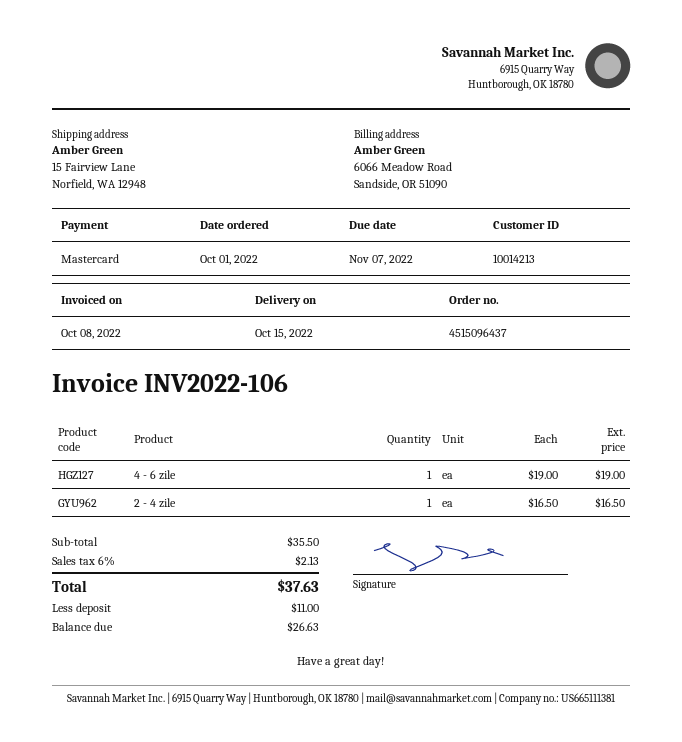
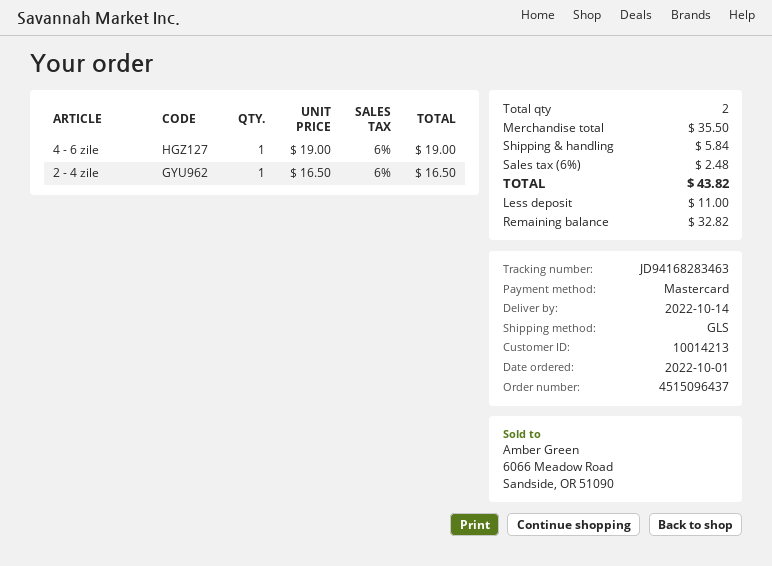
delivery date: 2022-10-15 -> 2022-10-14
shipping: none -> 5.84
tax: 6% = 2.13 -> 6% = 2.48
total: 37.63 -> 43.82
balance: 26.63 -> 32.82

